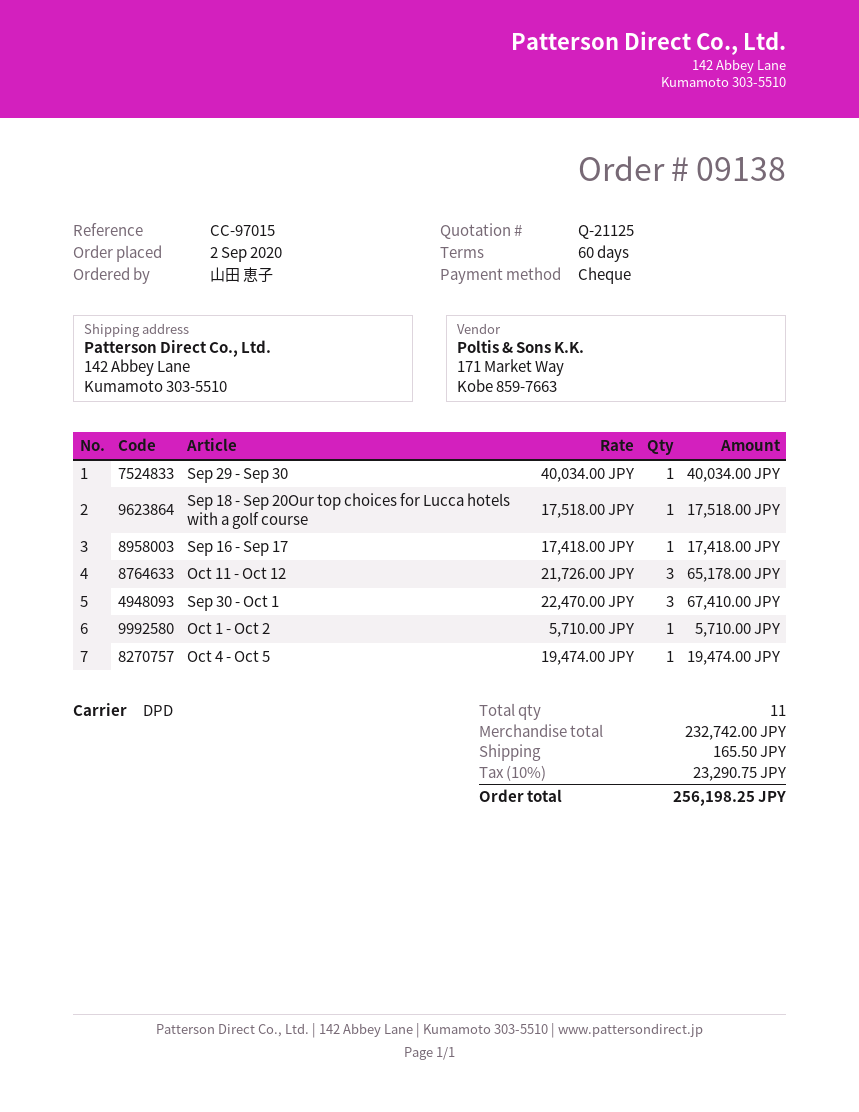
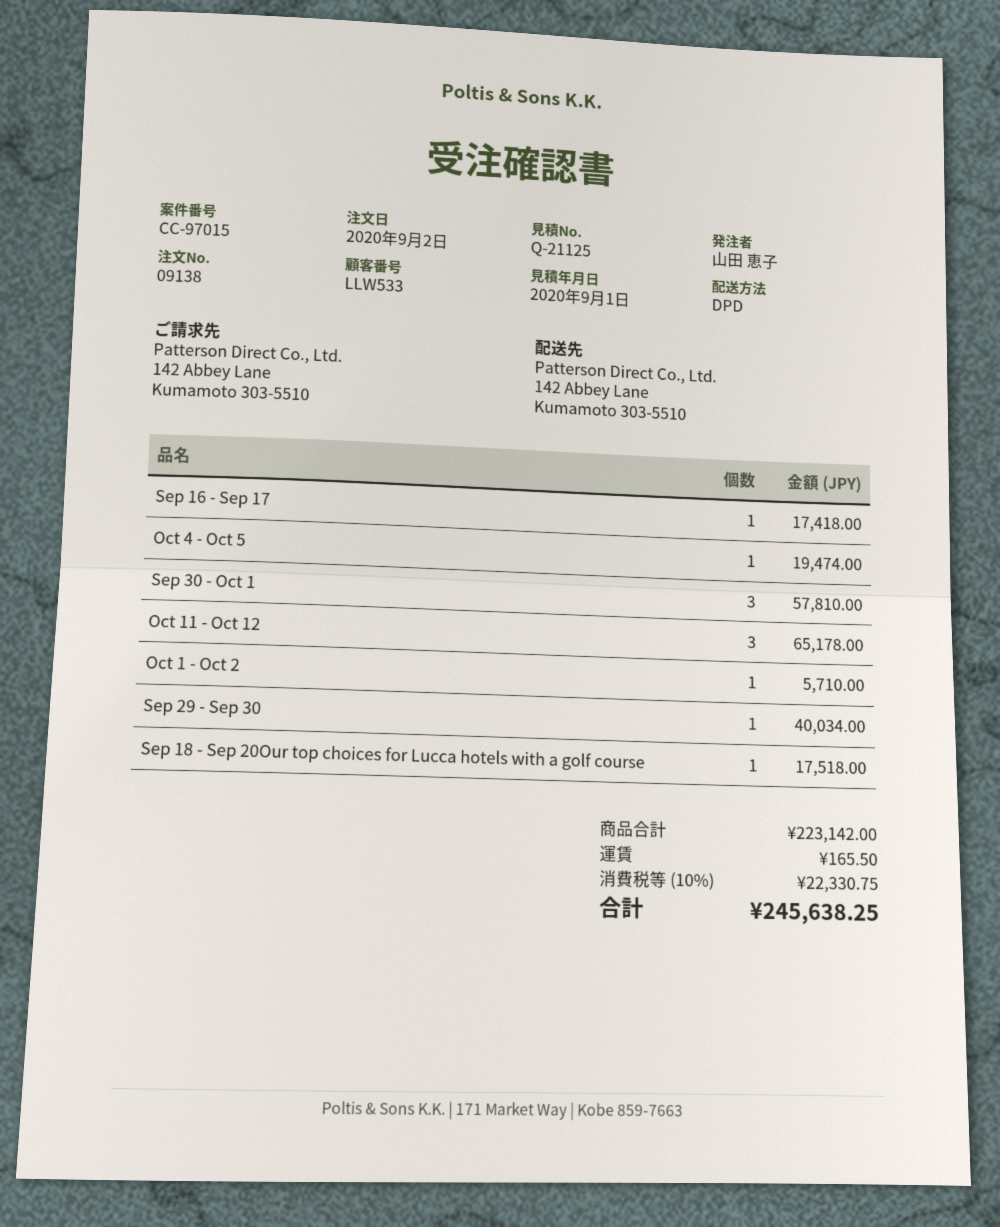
Sep 30 - Oct 1: 3 for 67410.00 -> 3 for 57810.00
subtotal: 232742.00 -> 223142.00
tax: 10% = 23290.75 -> 10% = 22330.75
total: 256198.25 -> 245638.25

